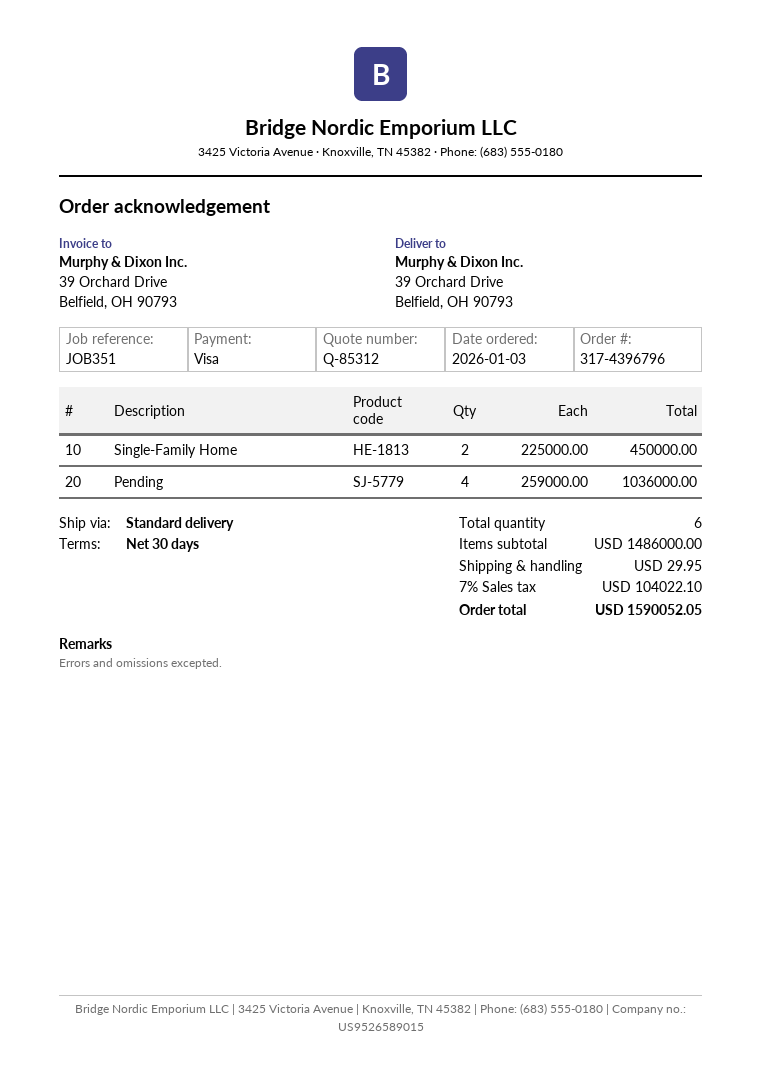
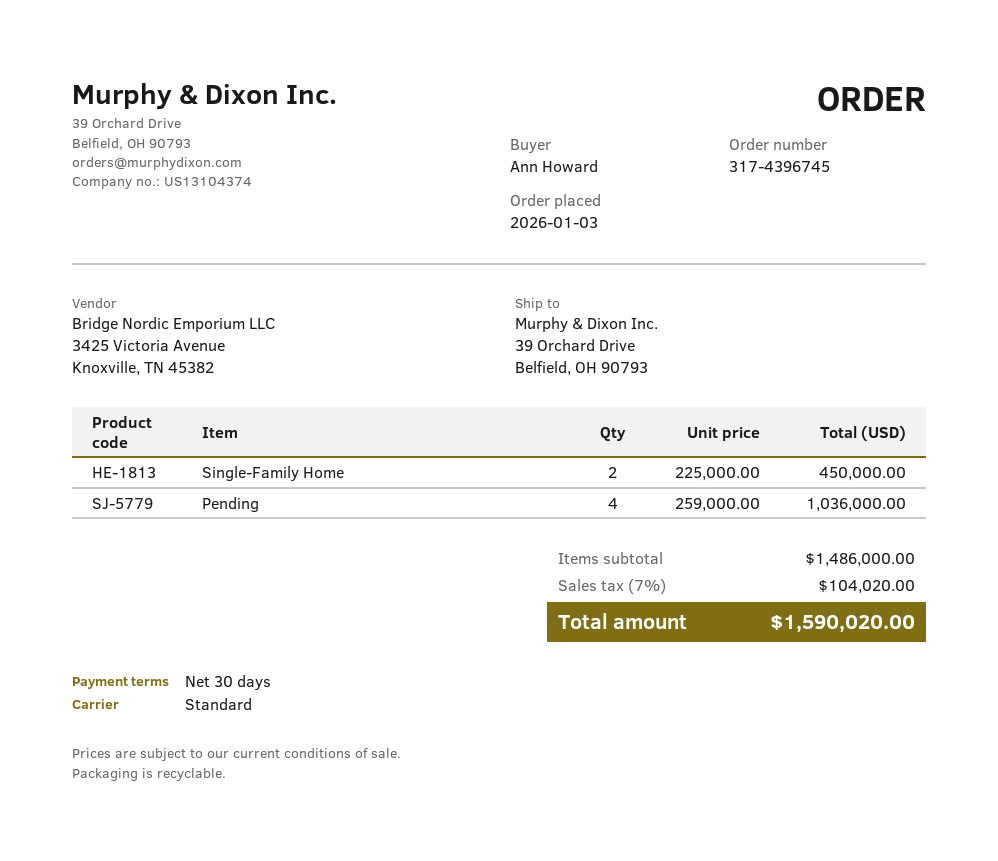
order number: 317-4396796 -> 317-4396745
shipping: 29.95 -> none
tax: 7% = 104022.10 -> 7% = 104020.00
total: 1590052.05 -> 1590020.00

